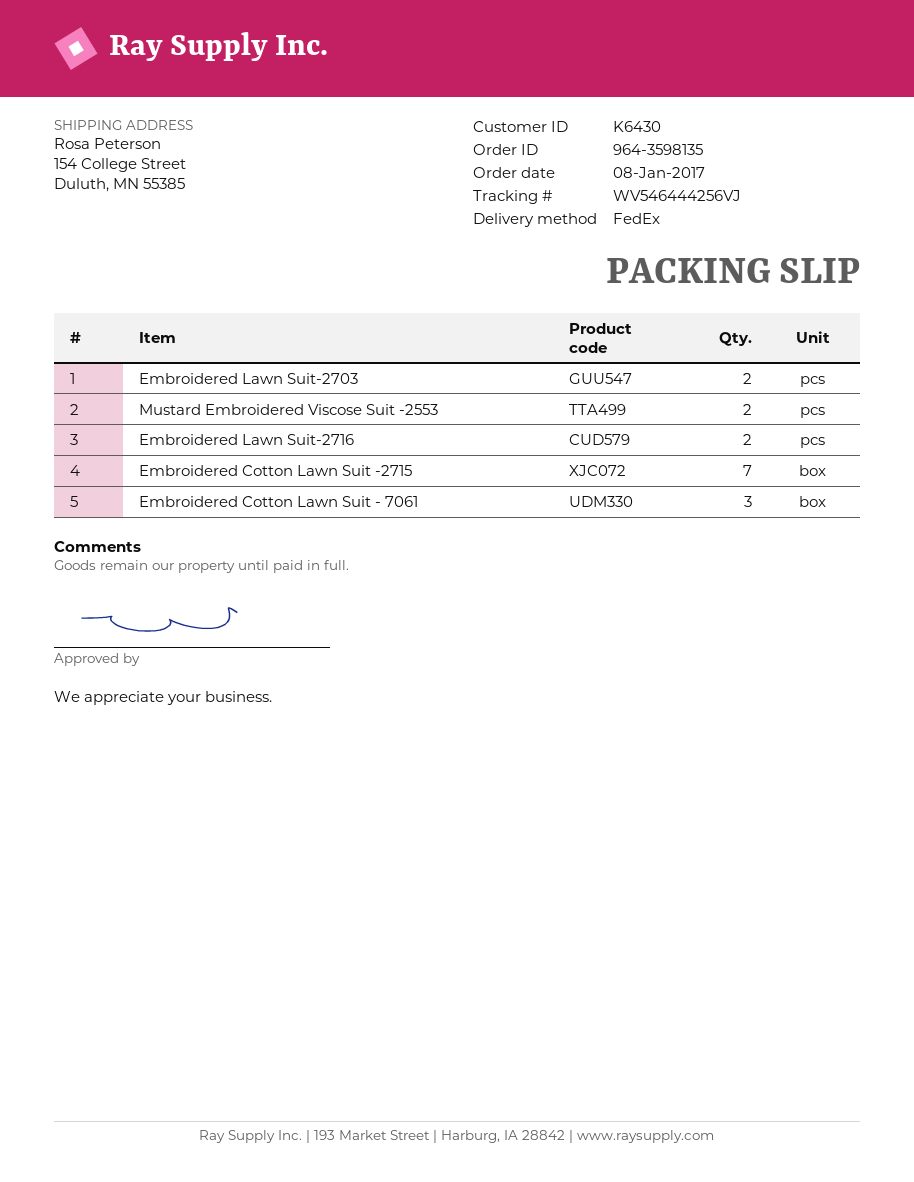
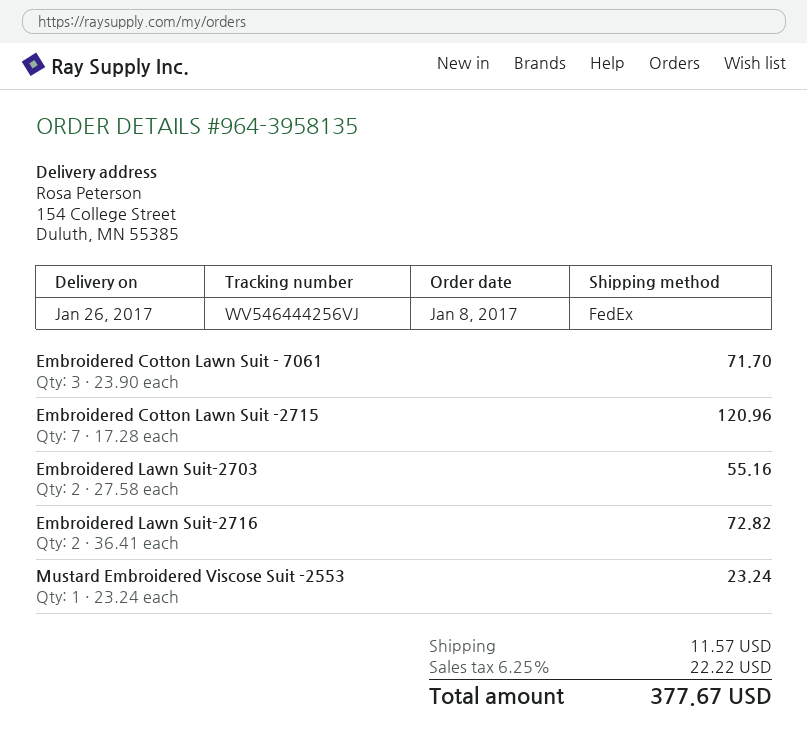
order number: 964-3598135 -> 964-3958135
Mustard Embroidered Viscose Suit -2553: 2 -> 1

